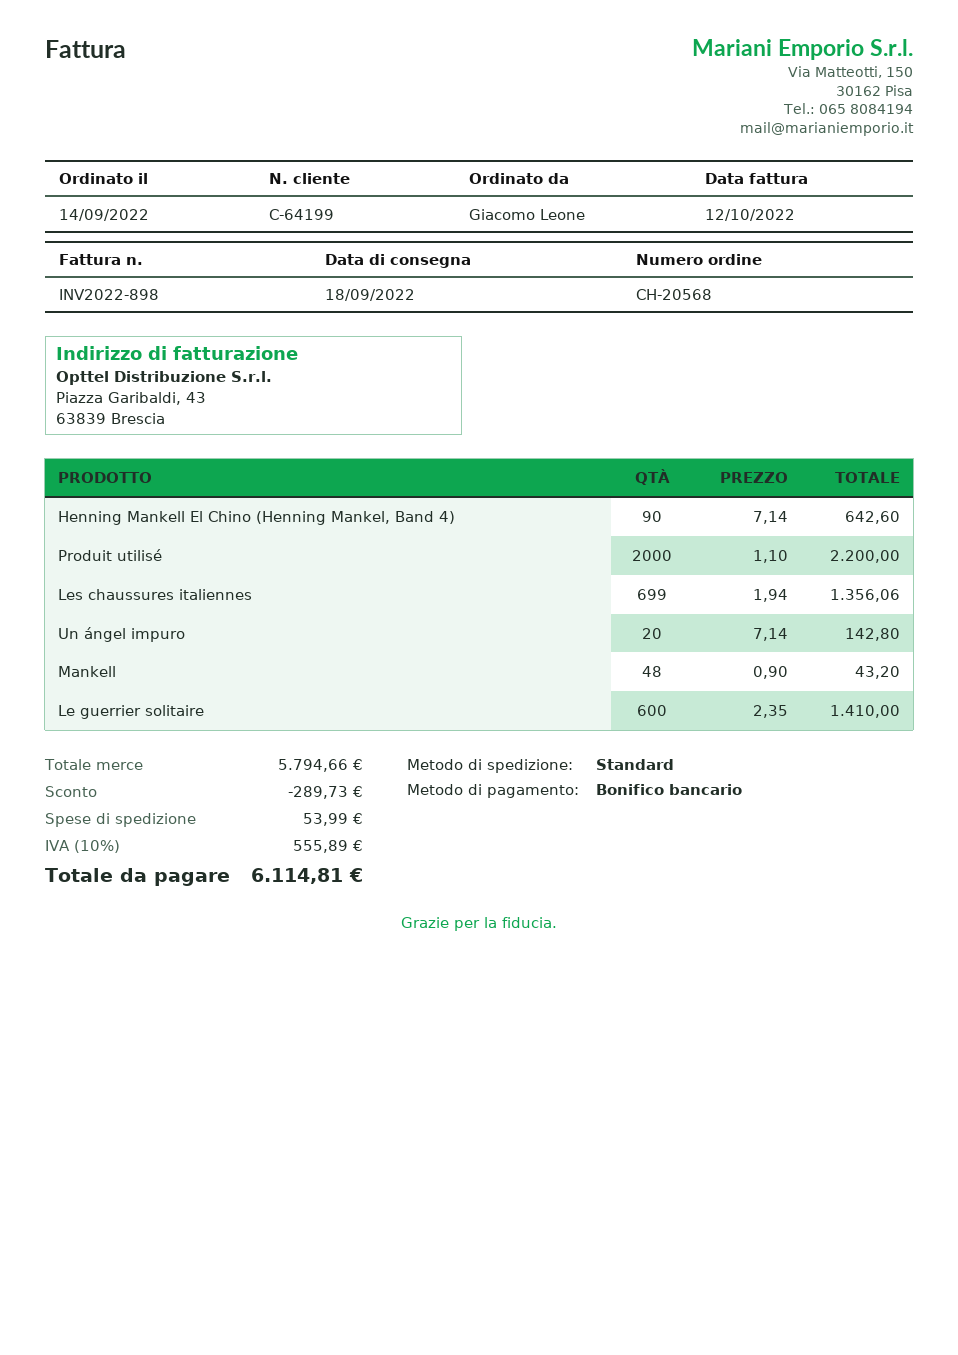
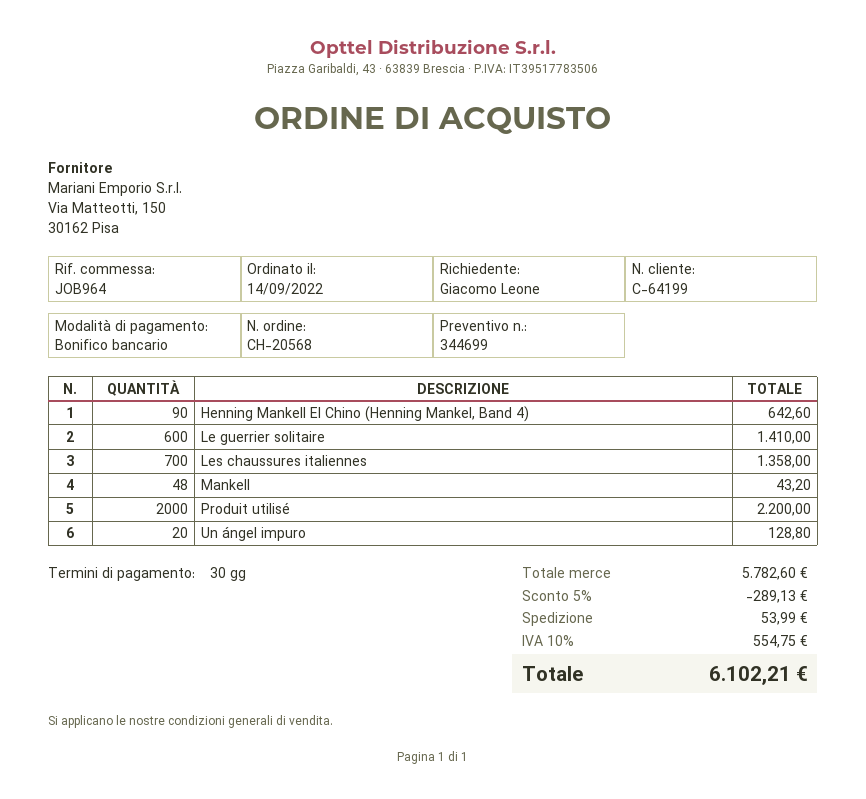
Les chaussures italiennes: 699 for 1356.06 -> 700 for 1358.00
Un ángel impuro: 20 for 142.80 -> 20 for 128.80
subtotal: 5794.66 -> 5782.60
discount: 289.73 -> 289.13
tax: 10% = 555.89 -> 10% = 554.75
total: 6114.81 -> 6102.21

